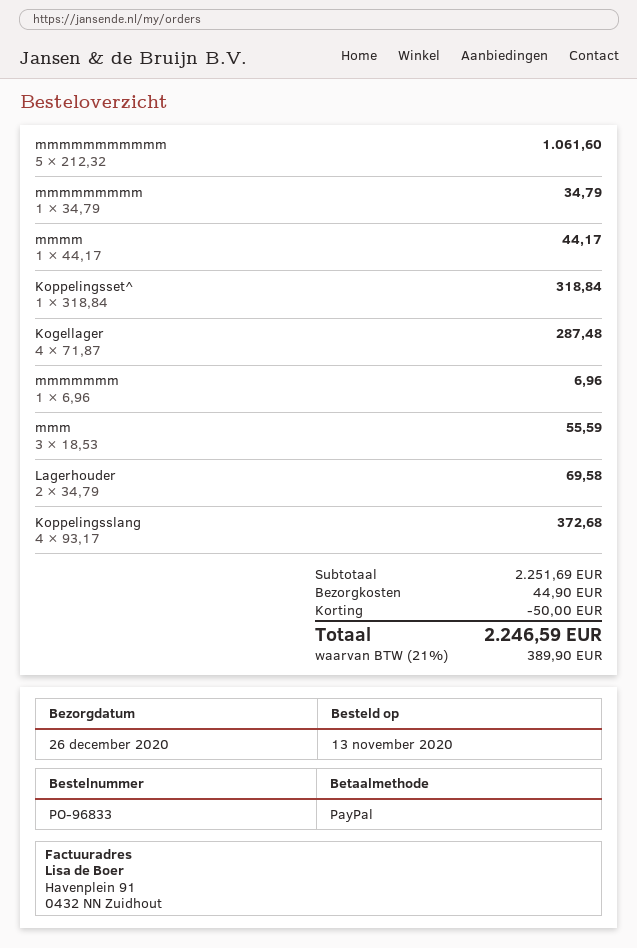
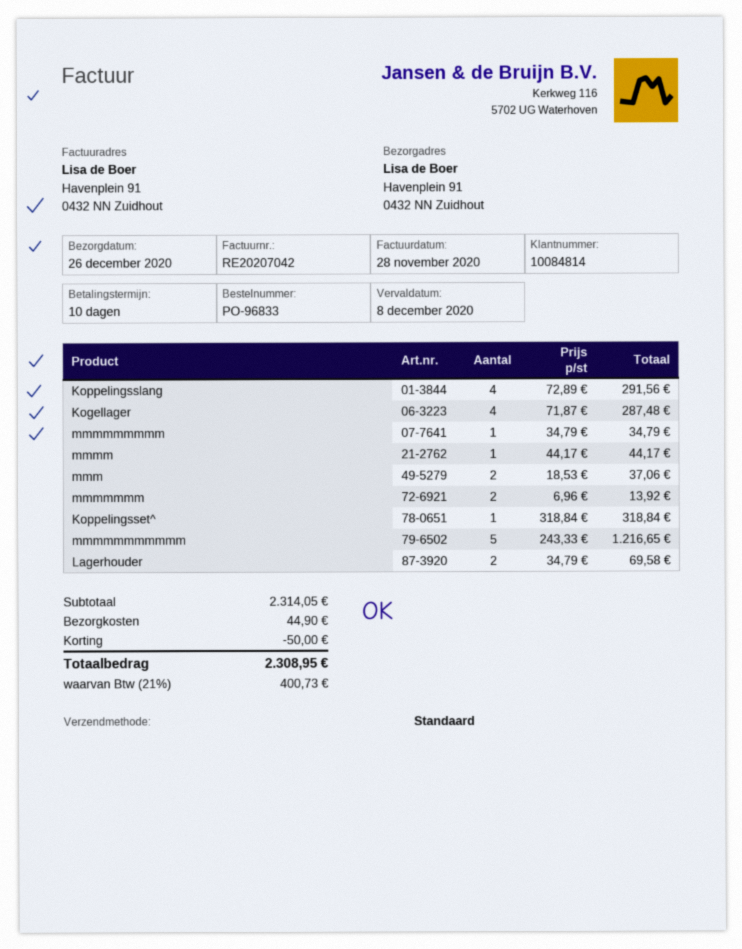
mmmmmmmmmmm: 5 x 212.32 = 1061.60 -> 5 x 243.33 = 1216.65
mmmmmmm: 1 x 6.96 = 6.96 -> 2 x 6.96 = 13.92
mmm: 3 x 18.53 = 55.59 -> 2 x 18.53 = 37.06
Koppelingsslang: 4 x 93.17 = 372.68 -> 4 x 72.89 = 291.56
subtotal: 2251.69 -> 2314.05
tax: 21% = 389.90 -> 21% = 400.73
total: 2246.59 -> 2308.95

